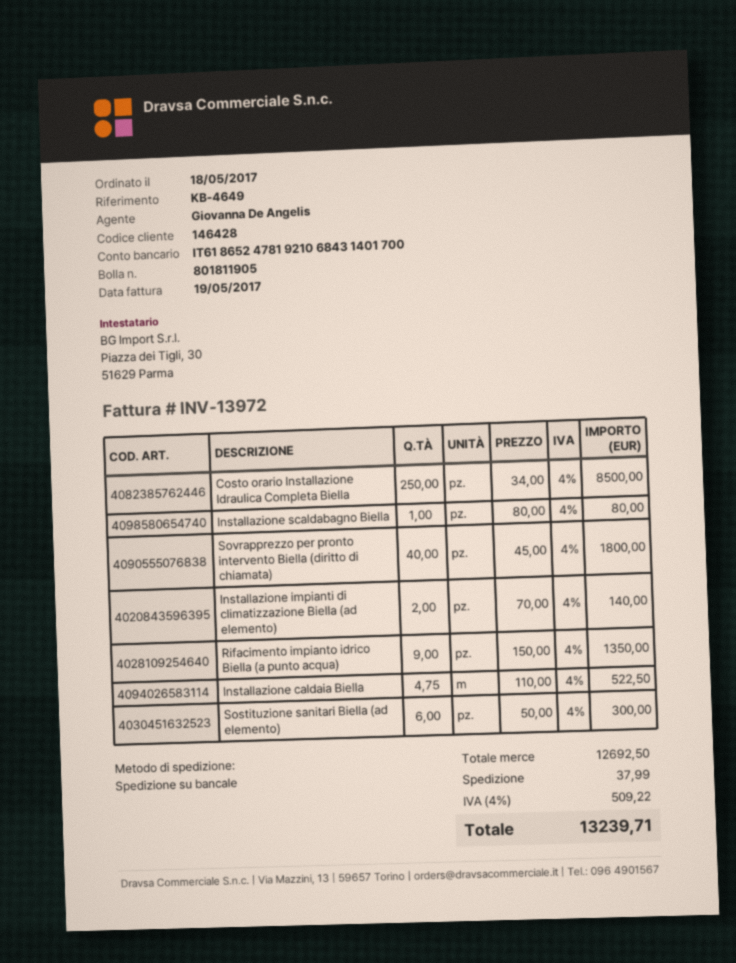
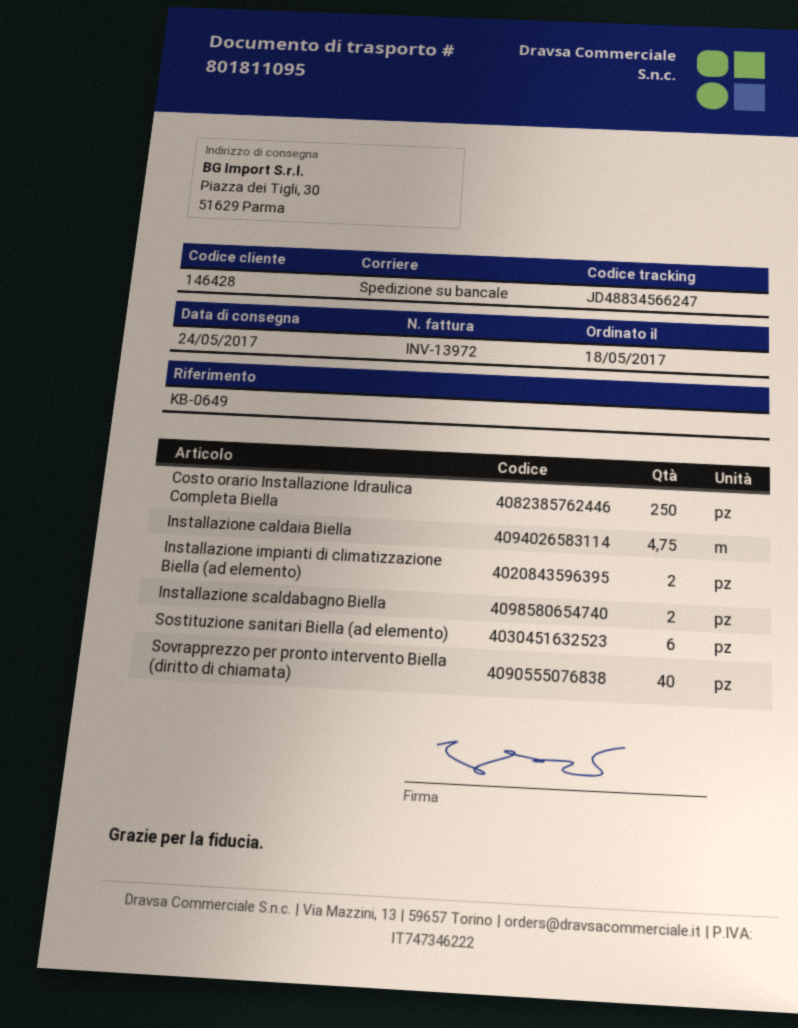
delivery note number: 801811905 -> 801811095
reference: KB-4649 -> KB-0649
Installazione scaldabagno Biella: 1 -> 2
Rifacimento impianto idrico Biella (a punto acqua): 9 -> none

